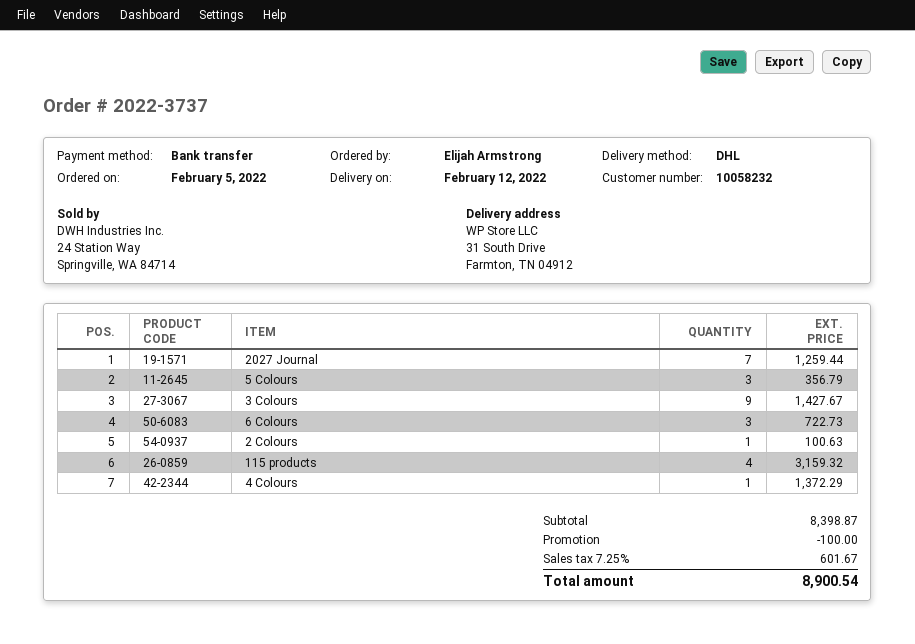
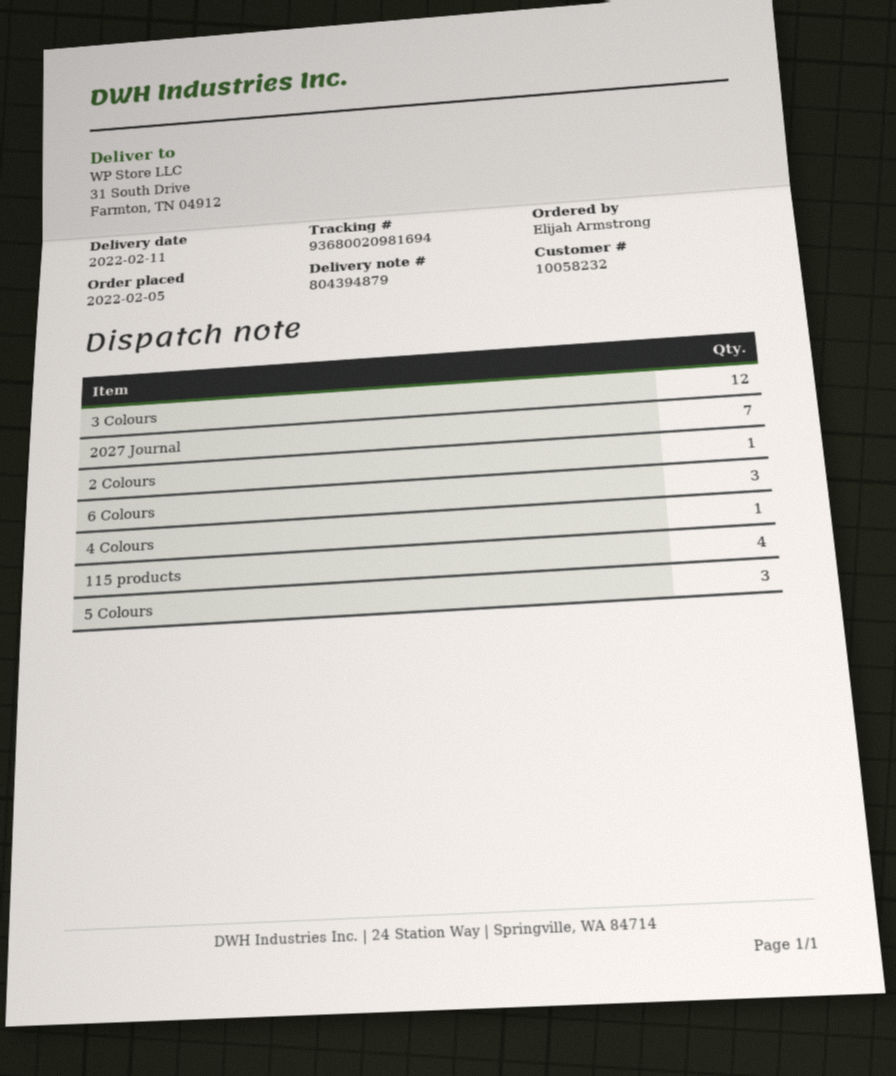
delivery date: 2022-02-12 -> 2022-02-11
3 Colours: 9 -> 12

